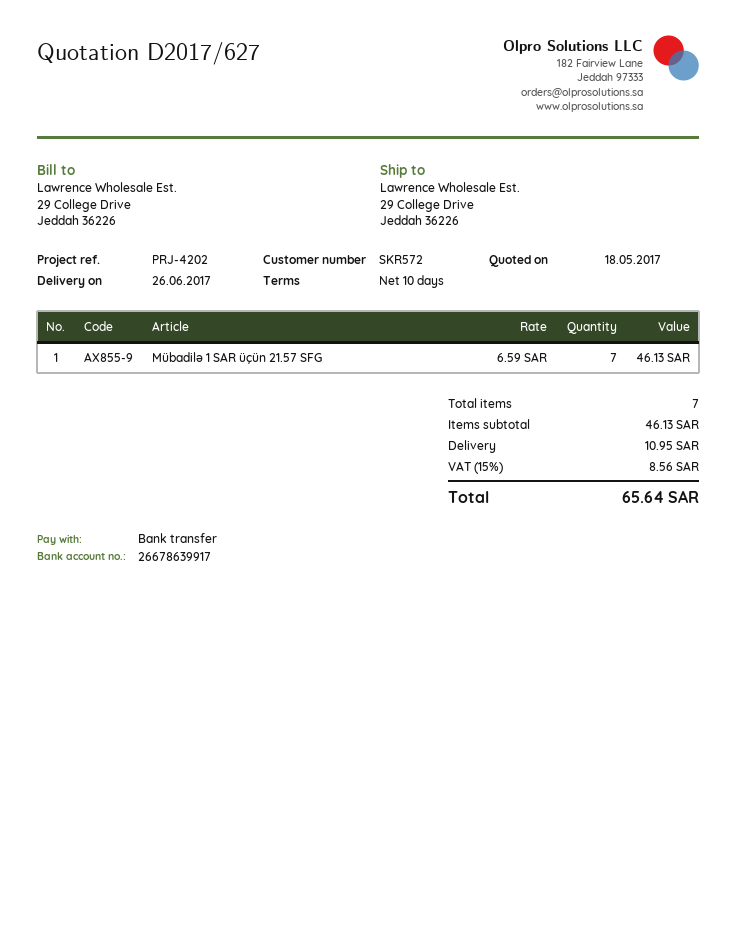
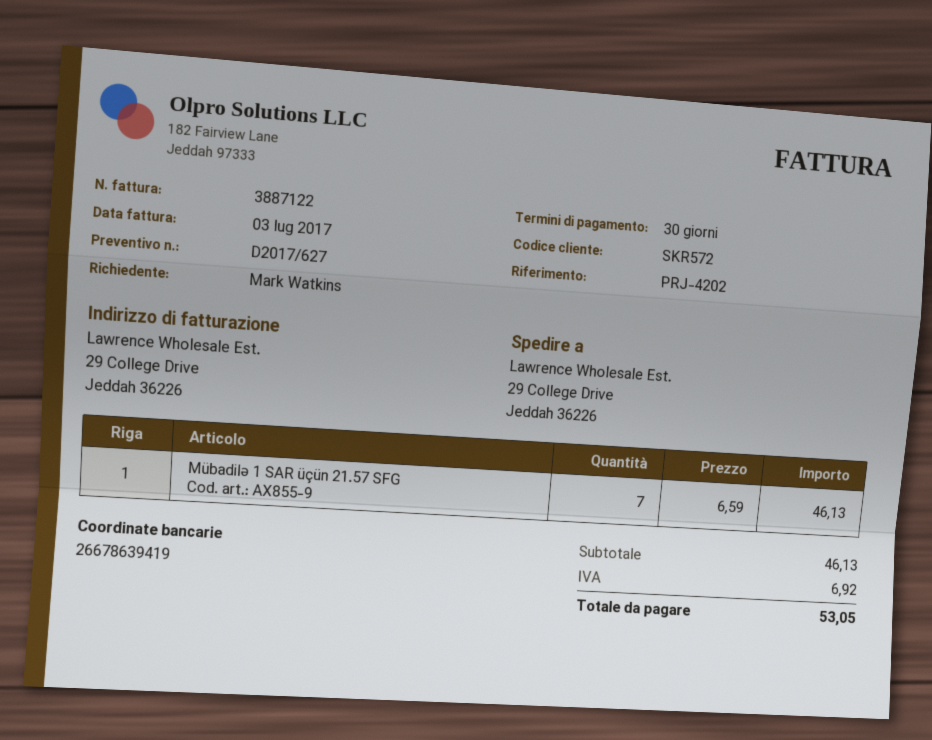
payment terms: 10 days -> 30 days
bank account: 26678639917 -> 26678639419
shipping: 10.95 -> none
tax: 8.56 -> 6.92
total: 65.64 -> 53.05

